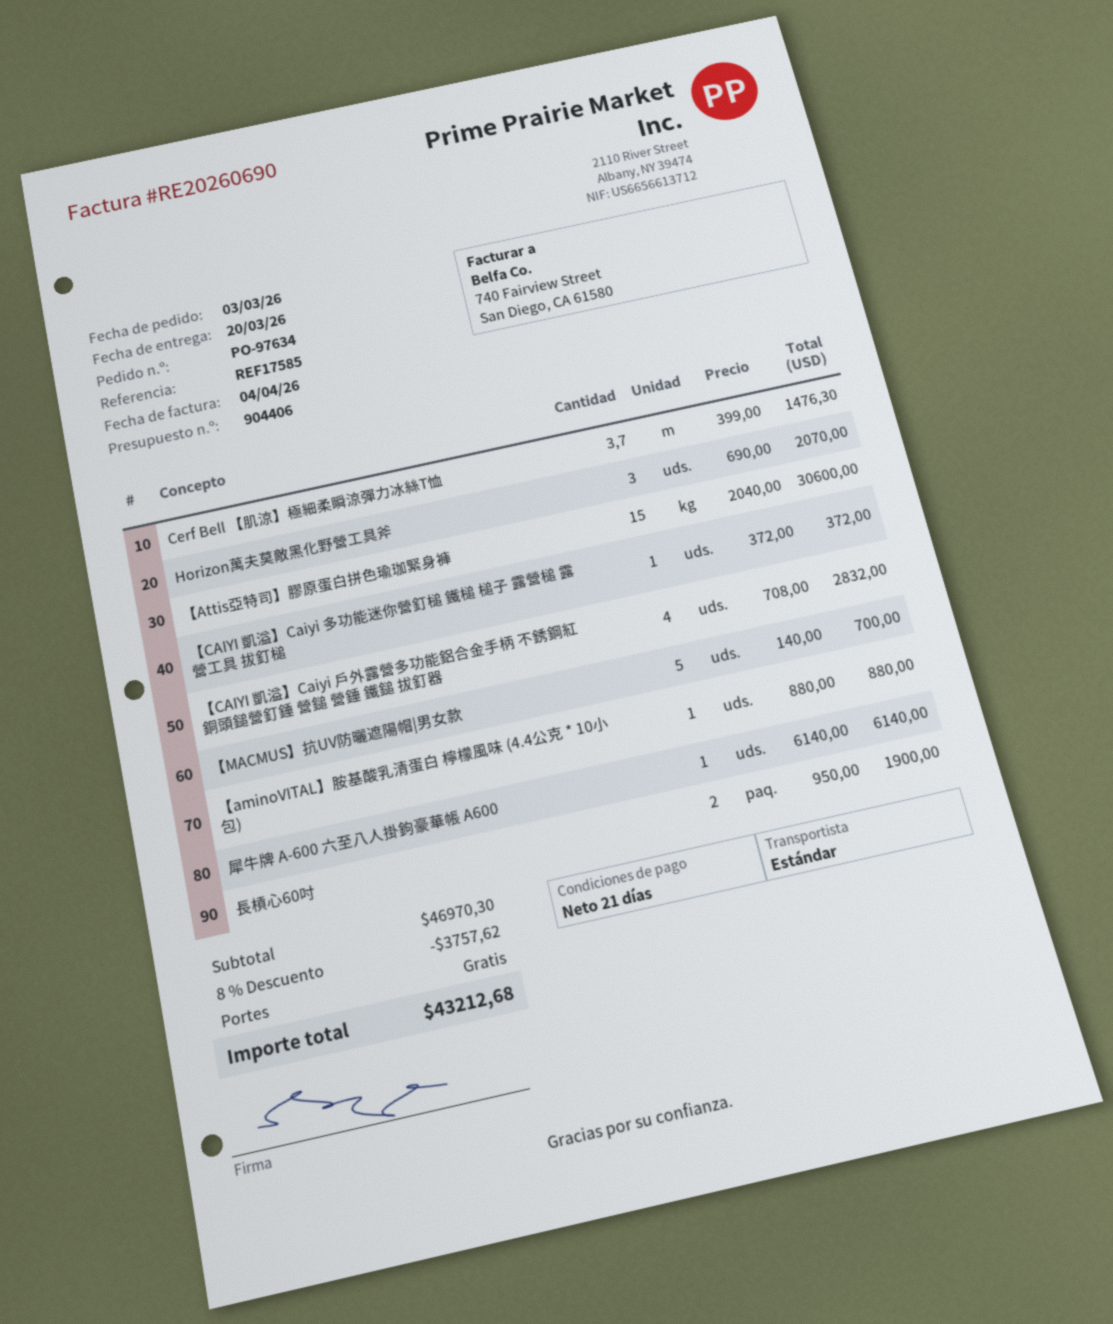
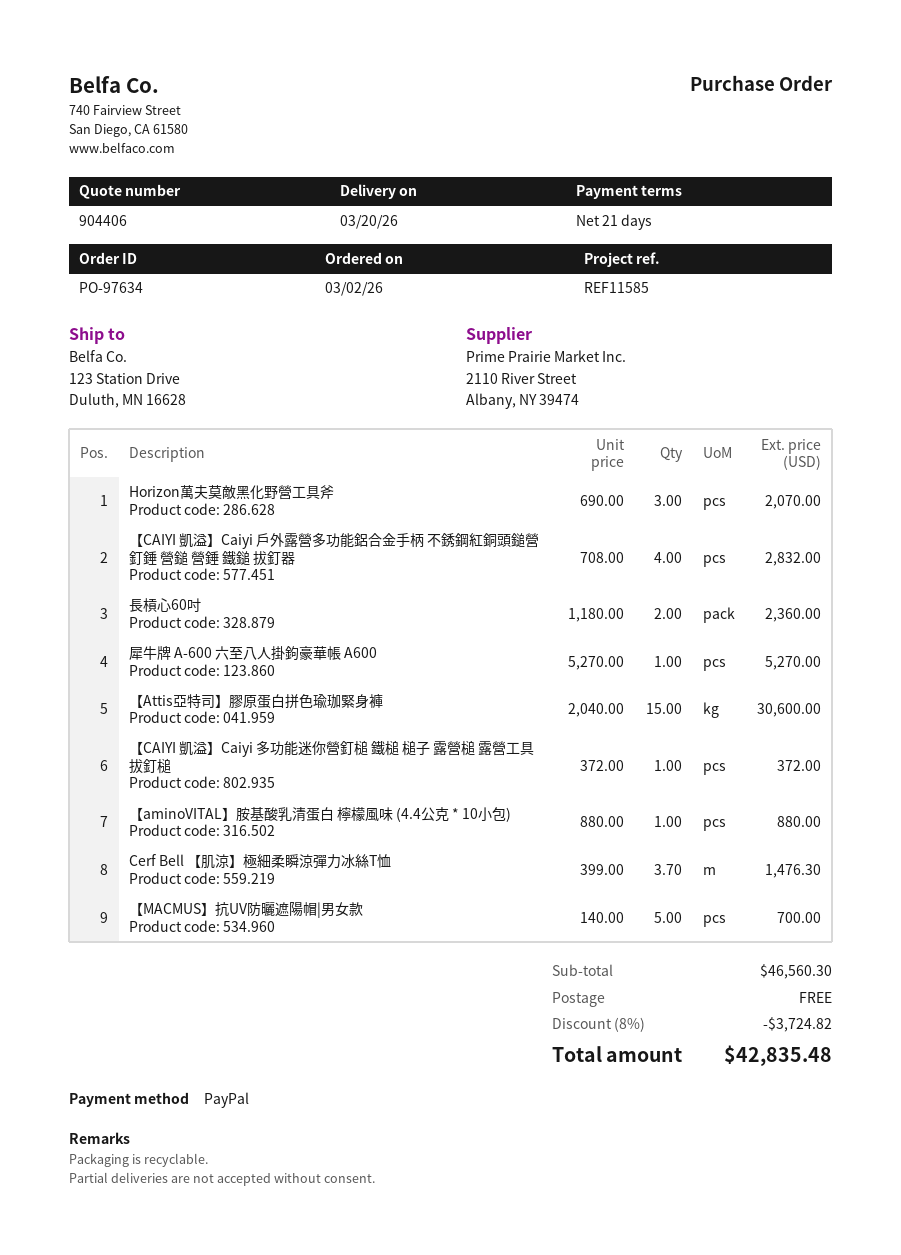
order date: 2026-03-03 -> 2026-03-02
reference: REF17585 -> REF11585
犀牛牌 A-600 六至八人掛鉤豪華帳 A600: 1 x 6140.00 = 6140.00 -> 1 x 5270.00 = 5270.00
長槓心60吋: 2 x 950.00 = 1900.00 -> 2 x 1180.00 = 2360.00
subtotal: 46970.30 -> 46560.30
discount: 8% = 3757.62 -> 8% = 3724.82
total: 43212.68 -> 42835.48

